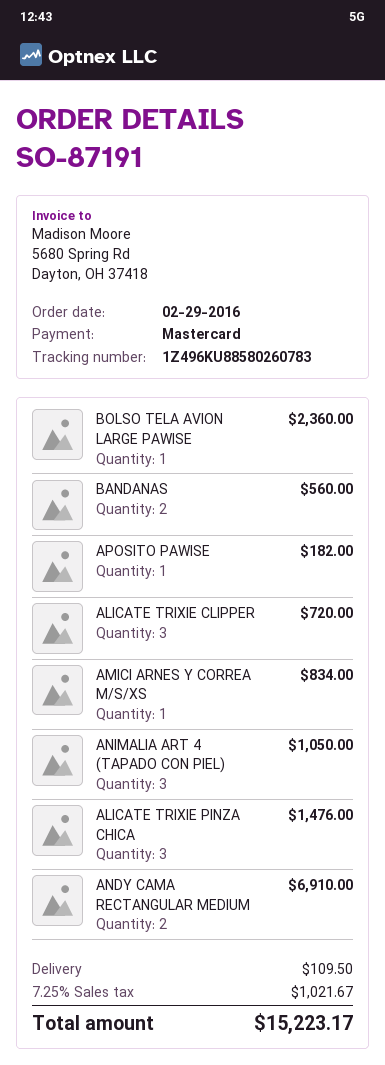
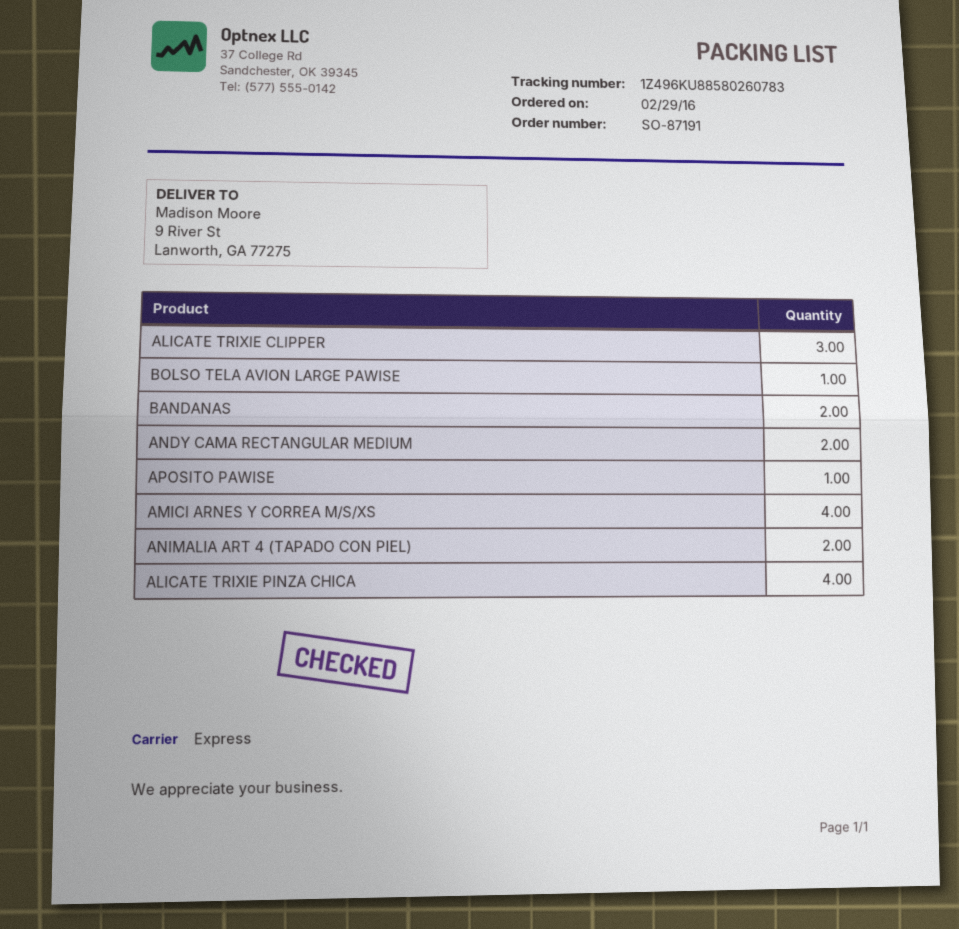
AMICI ARNES Y CORREA M/S/XS: 1 -> 4
ANIMALIA ART 4 (TAPADO CON PIEL): 3 -> 2
ALICATE TRIXIE PINZA CHICA: 3 -> 4

